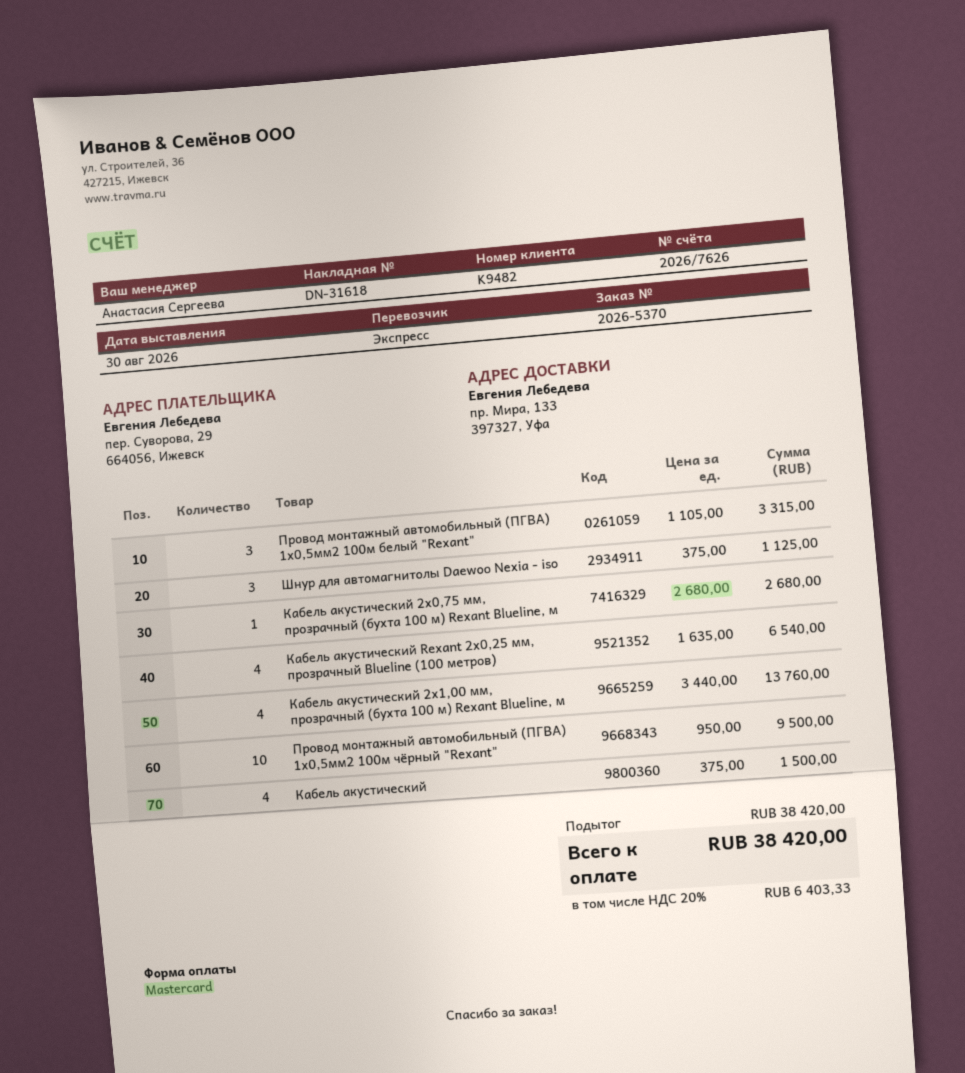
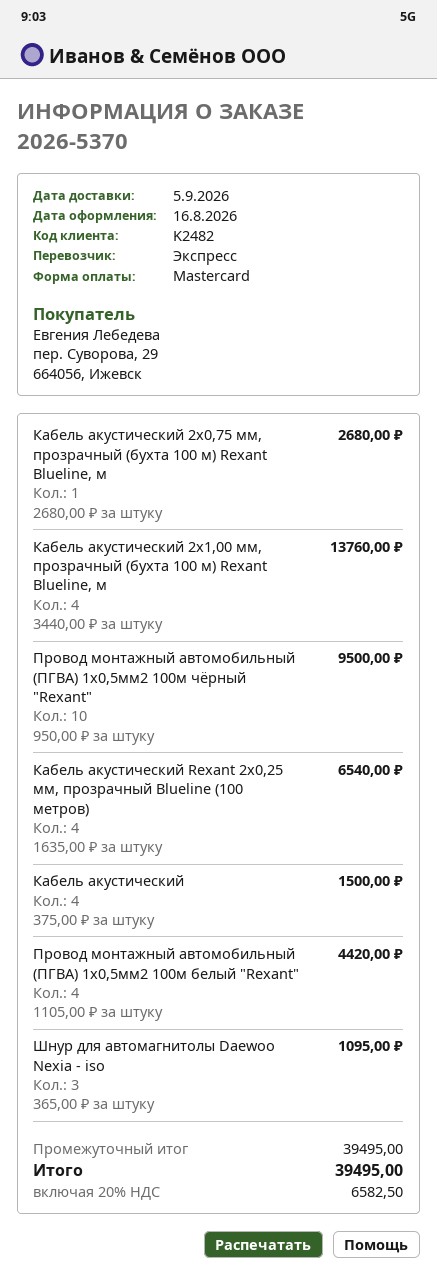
customer number: K9482 -> K2482
Провод монтажный автомобильный (ПГВА) 1x0,5мм2 100м белый "Rexant": 3 x 1105.00 = 3315.00 -> 4 x 1105.00 = 4420.00
Шнур для автомагнитолы Daewoo Nexia - iso: 3 x 375.00 = 1125.00 -> 3 x 365.00 = 1095.00
subtotal: 38420.00 -> 39495.00
tax: 20% = 6403.33 -> 20% = 6582.50
total: 38420.00 -> 39495.00

